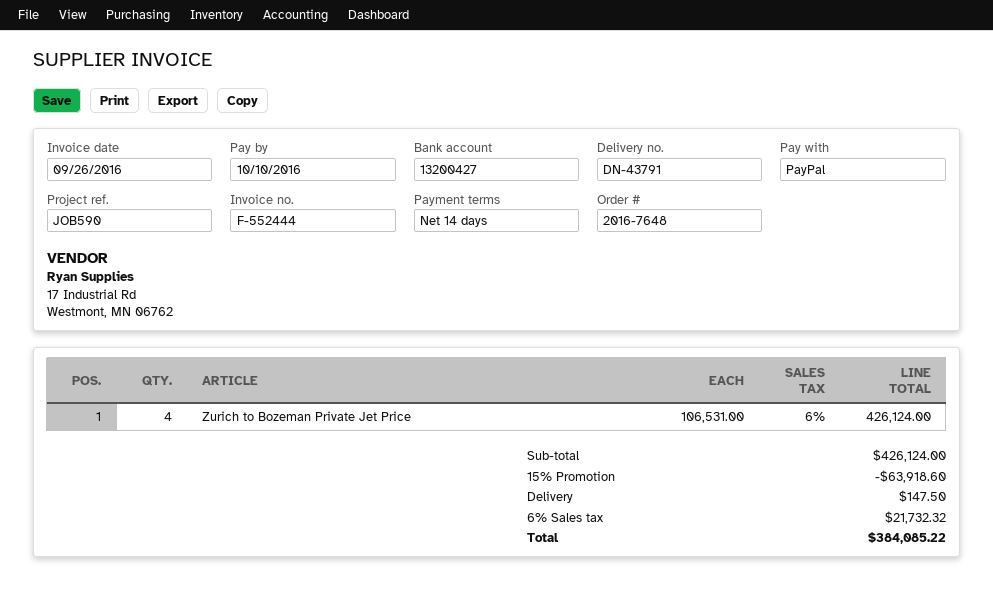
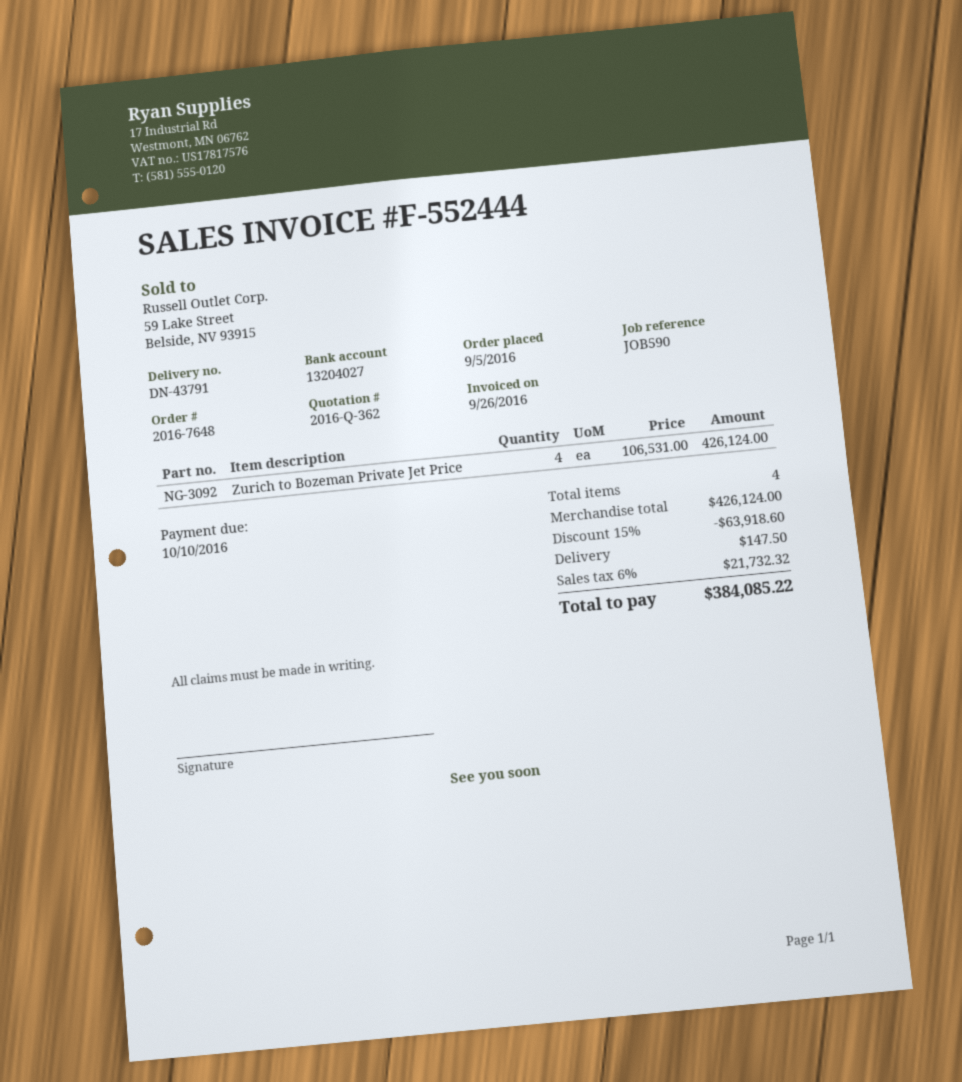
bank account: 13200427 -> 13204027

